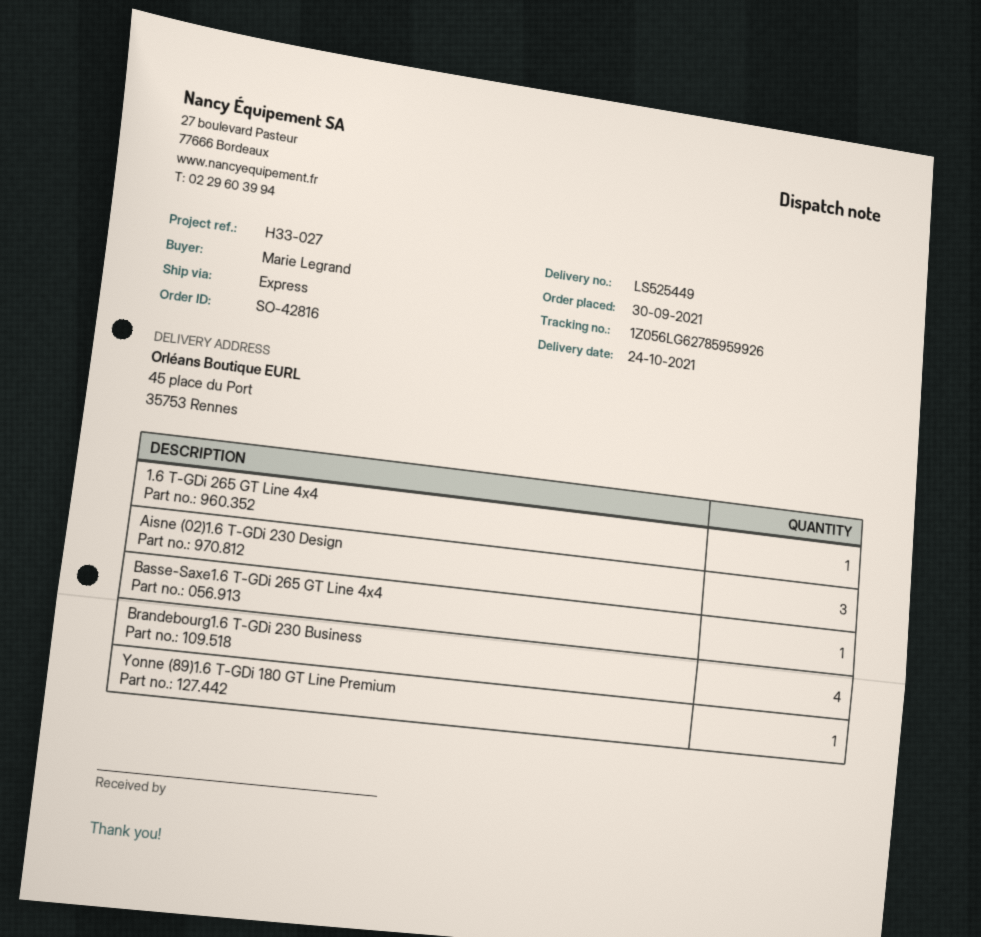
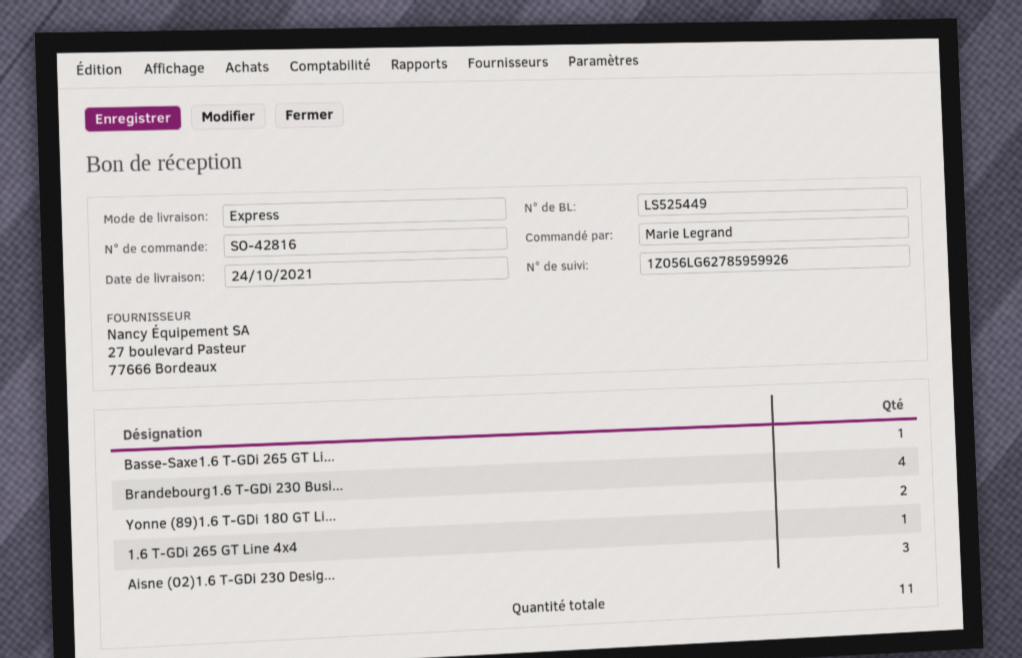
Yonne (89)1.6 T-GDi 180 GT Line Premium: 1 -> 2

